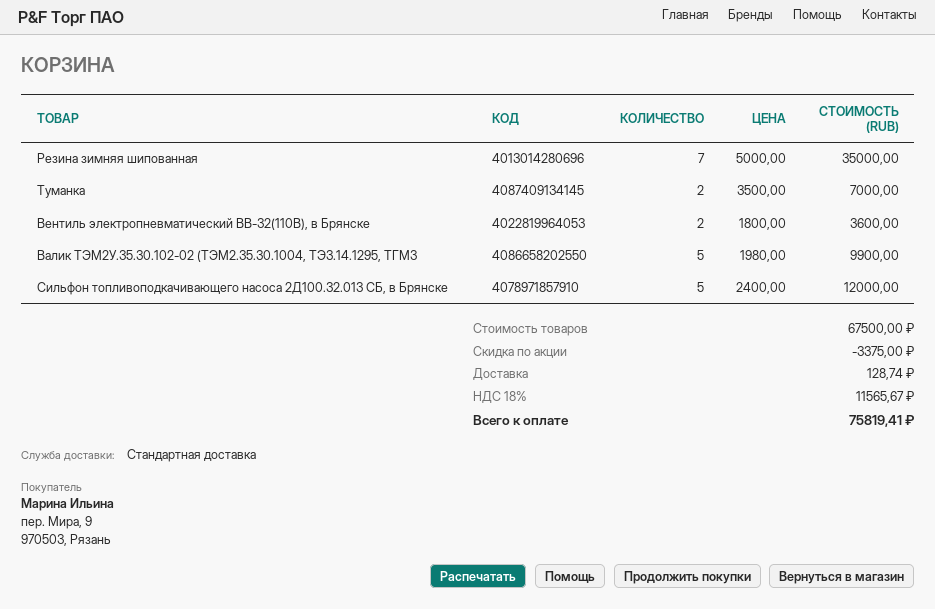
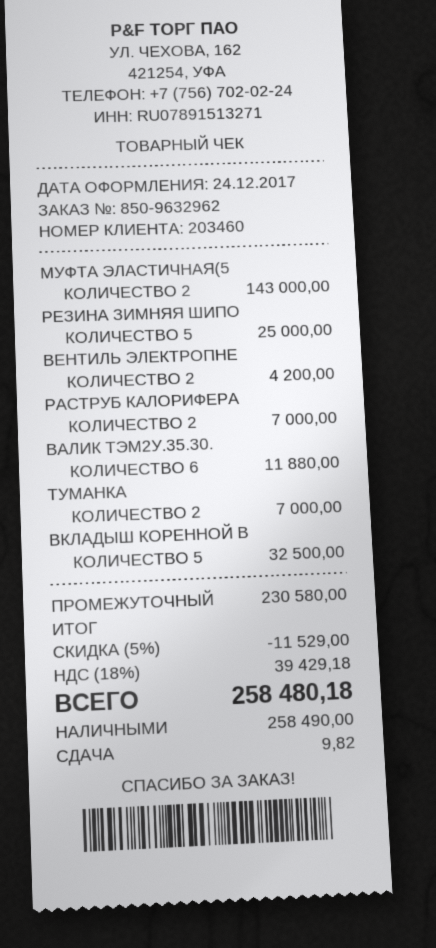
Резина зимняя шипованная: 7 for 35000.00 -> 5 for 25000.00
Вентиль электропневматический ВВ-32(110В), в Брянске: 2 for 3600.00 -> 2 for 4200.00
Валик ТЭМ2У.35.30.102-02 (ТЭМ2.35.30.1004, ТЭ3.14.1295, ТГМ3: 5 for 9900.00 -> 6 for 11880.00
Cильфон топливоподкачивающего насоса 2Д100.32.013 СБ, в Брянске: 5 for 12000.00 -> none
МУФТА ЭЛАСТИЧНАЯ(5: none -> 2 for 143000.00
РАСТРУБ КАЛОРИФЕРА: none -> 2 for 7000.00
ВКЛАДЫШ КОРЕННОЙ В: none -> 5 for 32500.00
subtotal: 67500.00 -> 230580.00
discount: 3375.00 -> 11529.00
shipping: 128.74 -> none
tax: 18% = 11565.67 -> 18% = 39429.18
total: 75819.41 -> 258480.18

